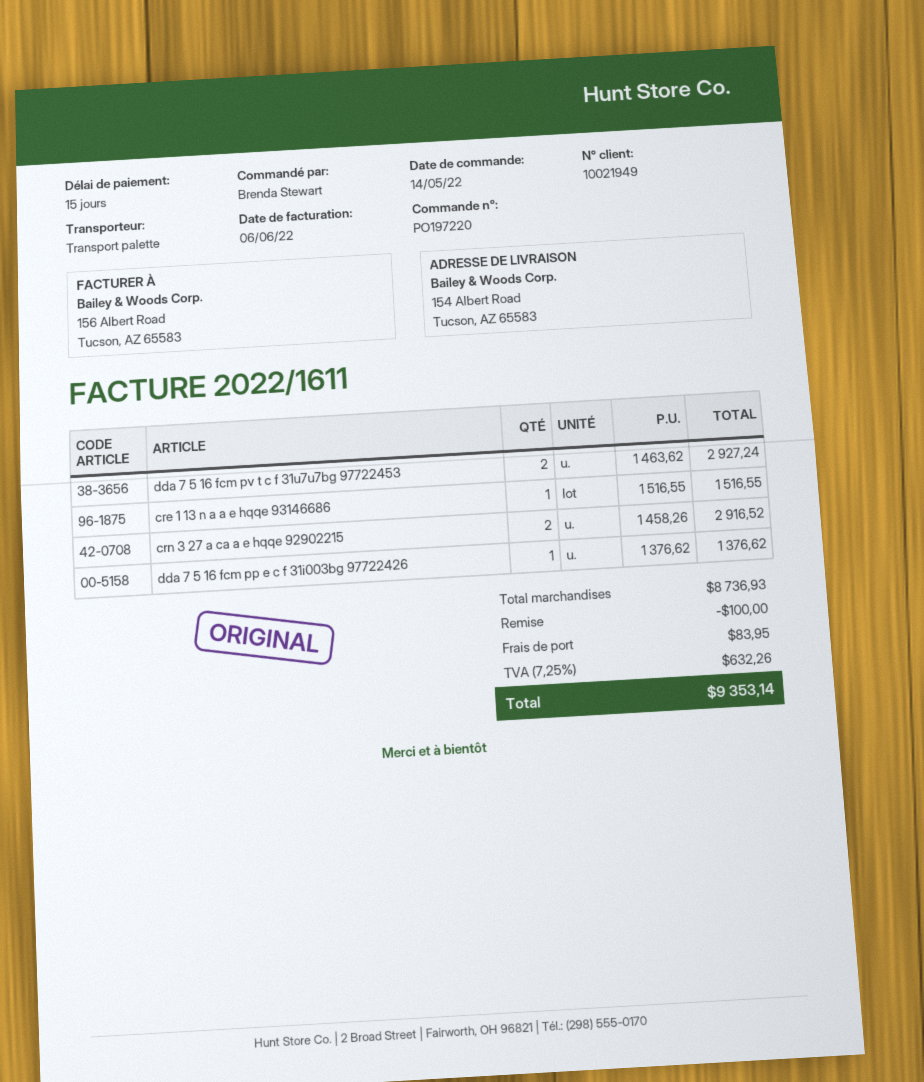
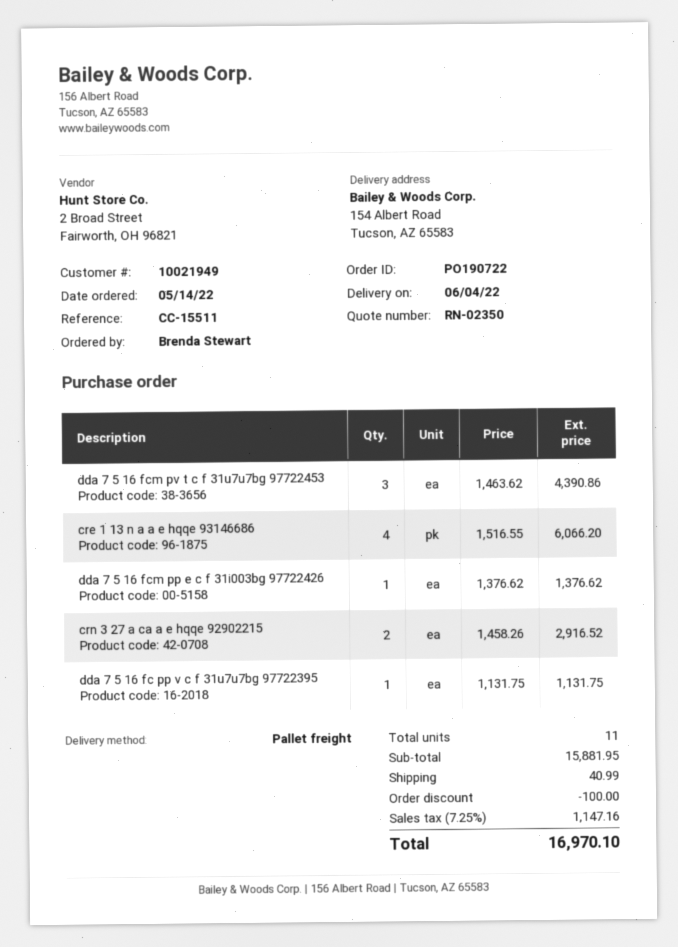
order number: PO197220 -> PO190722
dda 7 5 16 fcm pv t c f 31u7u7bg 97722453: 2 x 1463.62 = 2927.24 -> 3 x 1463.62 = 4390.86
cre 1 13 n a a e hqqe 93146686: 1 x 1516.55 = 1516.55 -> 4 x 1516.55 = 6066.20
dda 7 5 16 fc pp v c f 31u7u7bg 97722395: none -> 1 x 1131.75 = 1131.75
subtotal: 8736.93 -> 15881.95
shipping: 83.95 -> 40.99
tax: 7.25% = 632.26 -> 7.25% = 1147.16
total: 9353.14 -> 16970.10

